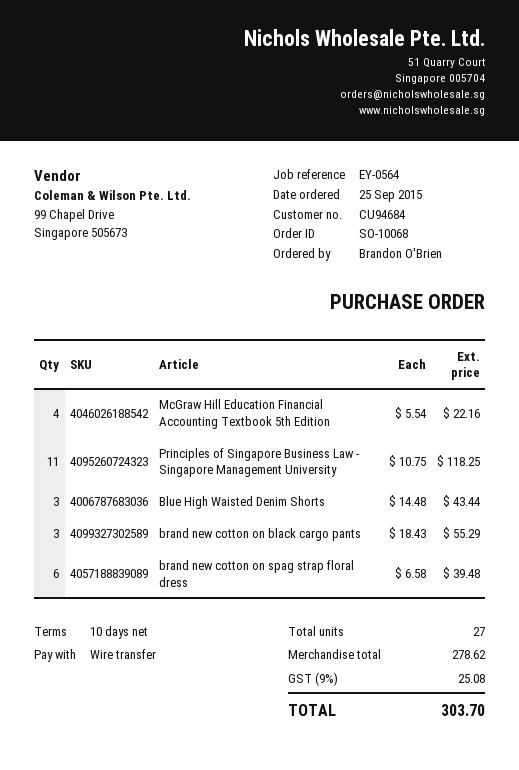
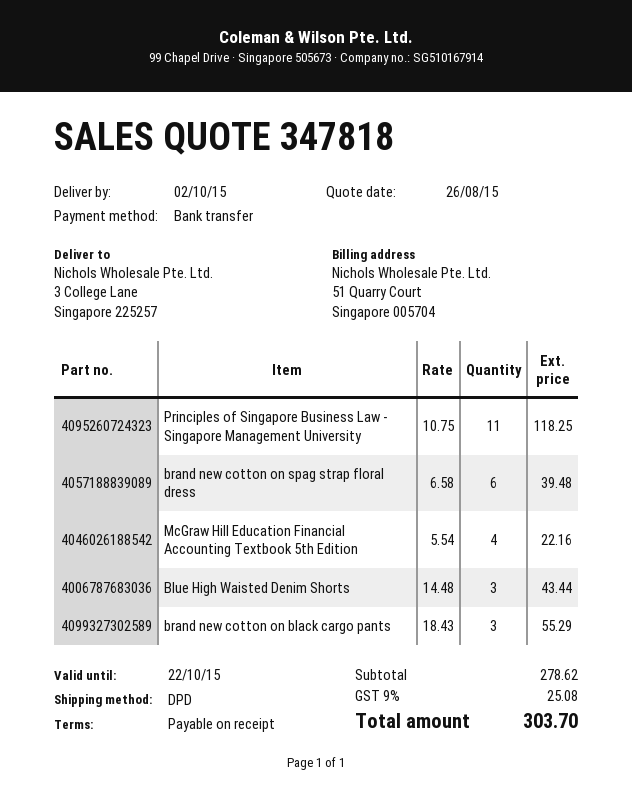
payment terms: 10 days -> on receipt

